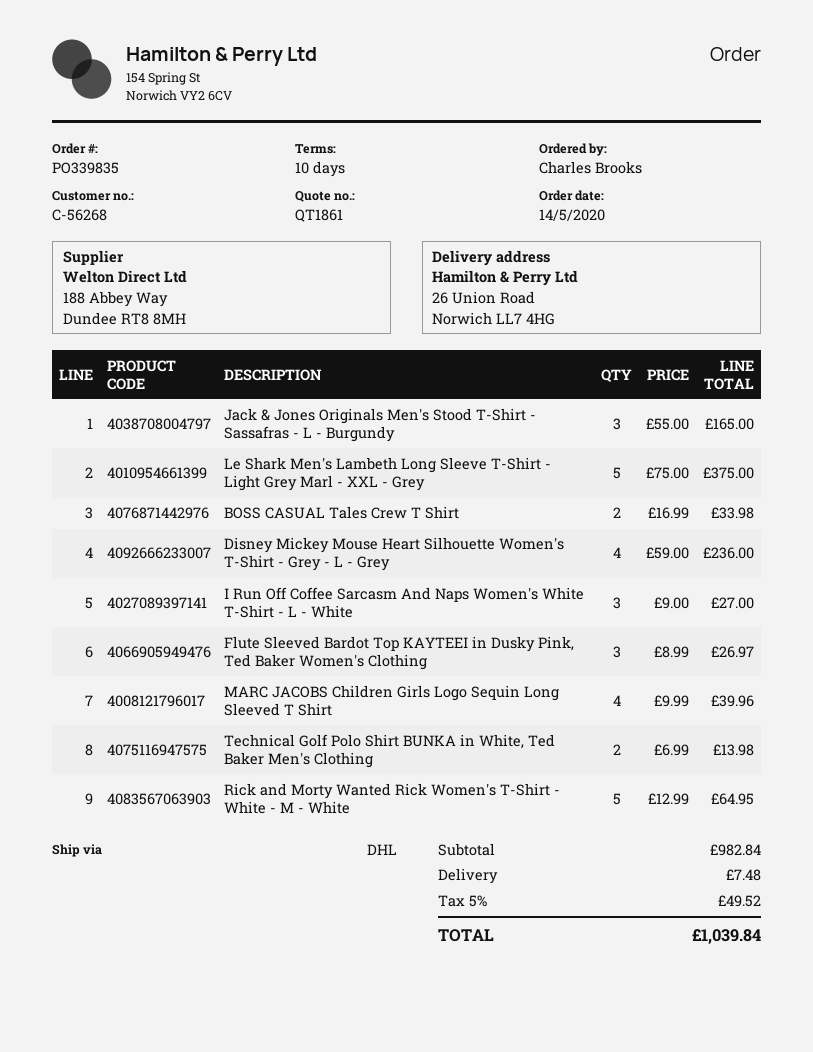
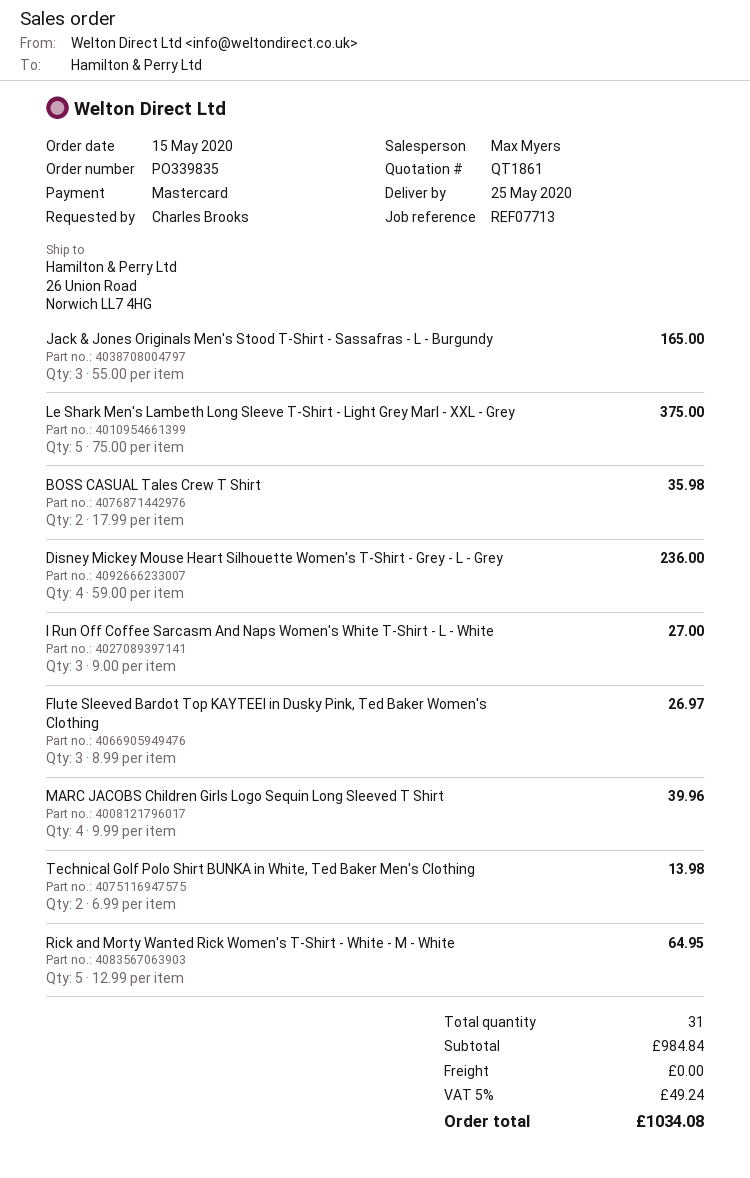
order date: 2020-05-14 -> 2020-05-15
BOSS CASUAL Tales Crew T Shirt: 2 x 16.99 = 33.98 -> 2 x 17.99 = 35.98
subtotal: 982.84 -> 984.84
shipping: 7.48 -> 0.00
tax: 5% = 49.52 -> 5% = 49.24
total: 1039.84 -> 1034.08

